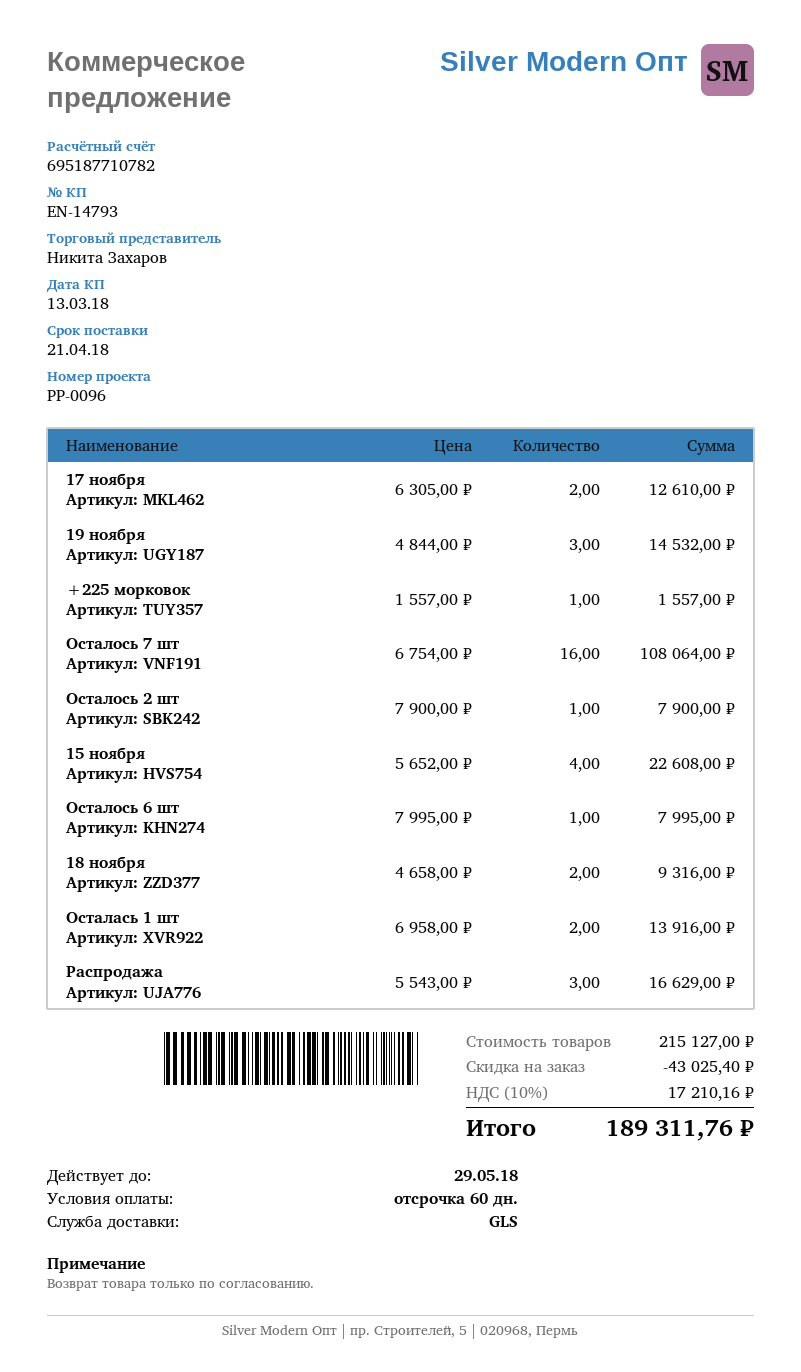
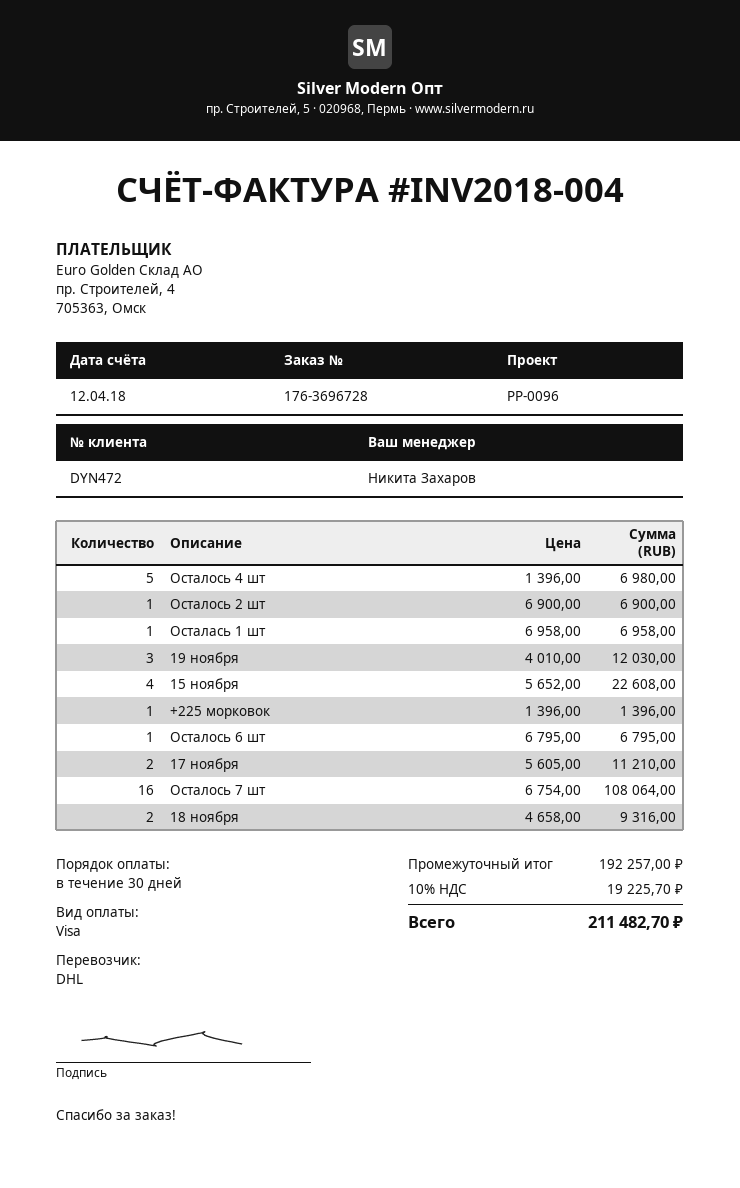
payment terms: 60 days -> 30 days
shipping method: GLS -> DHL
17 ноября: 2 x 6305.00 = 12610.00 -> 2 x 5605.00 = 11210.00
19 ноября: 3 x 4844.00 = 14532.00 -> 3 x 4010.00 = 12030.00
+225 морковок: 1 x 1557.00 = 1557.00 -> 1 x 1396.00 = 1396.00
Осталось 2 шт: 1 x 7900.00 = 7900.00 -> 1 x 6900.00 = 6900.00
Осталось 6 шт: 1 x 7995.00 = 7995.00 -> 1 x 6795.00 = 6795.00
Осталась 1 шт: 2 x 6958.00 = 13916.00 -> 1 x 6958.00 = 6958.00
Распродажа: 3 x 5543.00 = 16629.00 -> none
Осталось 4 шт: none -> 5 x 1396.00 = 6980.00
subtotal: 215127.00 -> 192257.00
discount: 43025.40 -> none
tax: 10% = 17210.16 -> 10% = 19225.70
total: 189311.76 -> 211482.70

